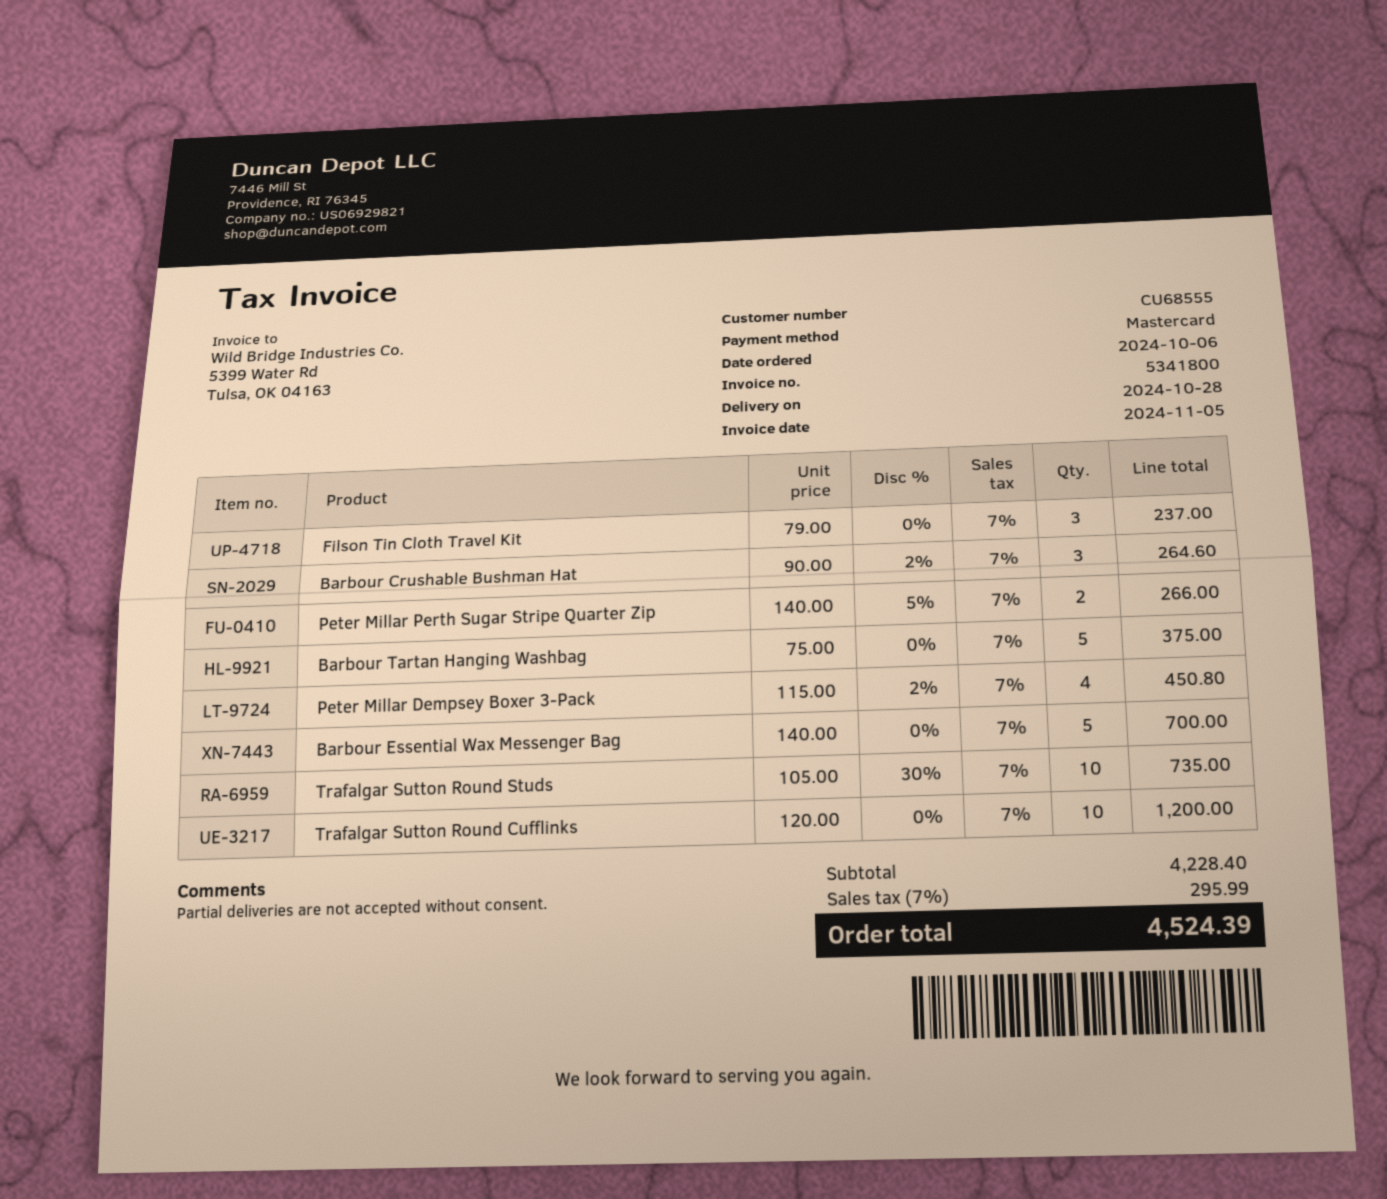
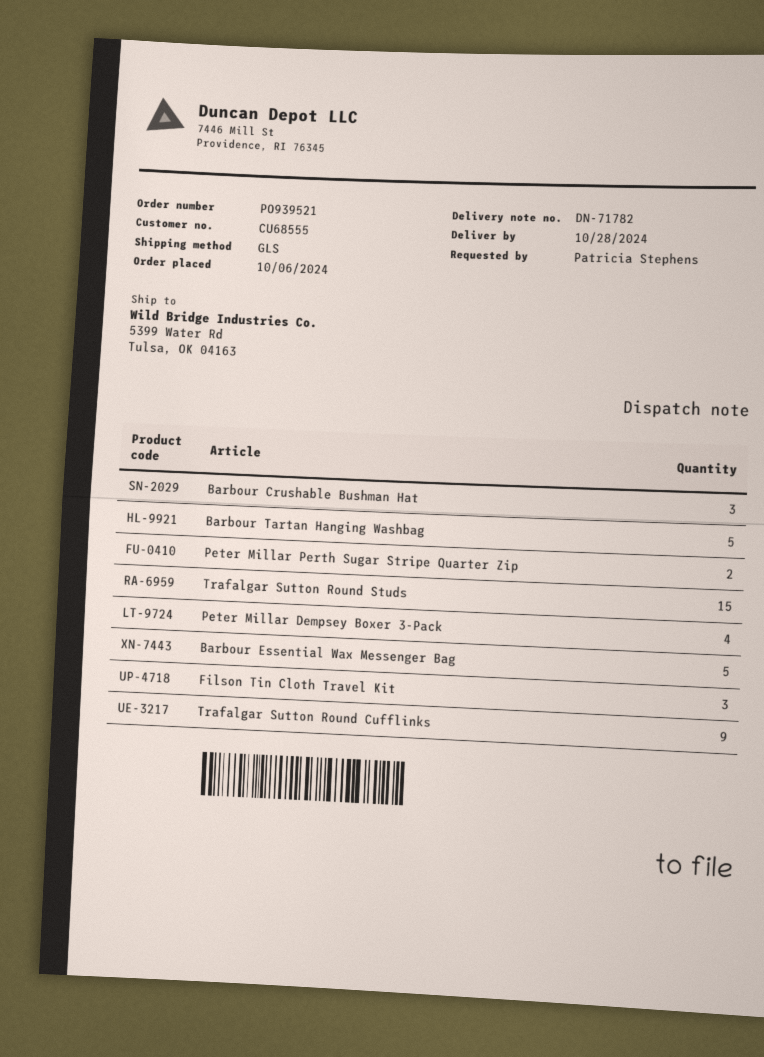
Trafalgar Sutton Round Studs: 10 -> 15
Trafalgar Sutton Round Cufflinks: 10 -> 9

